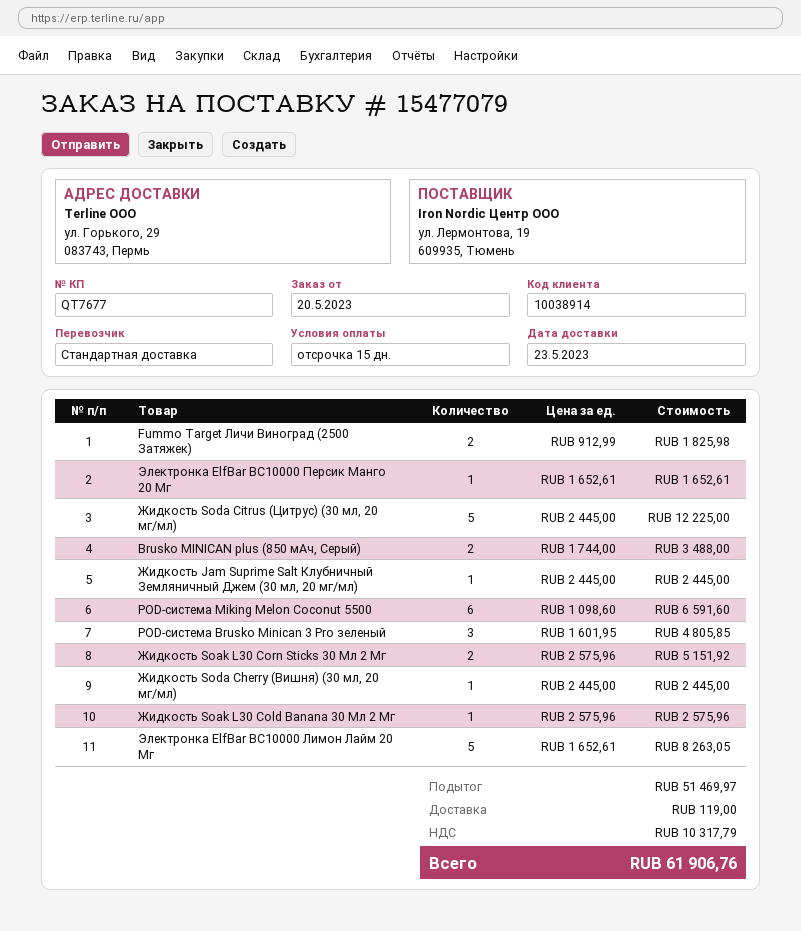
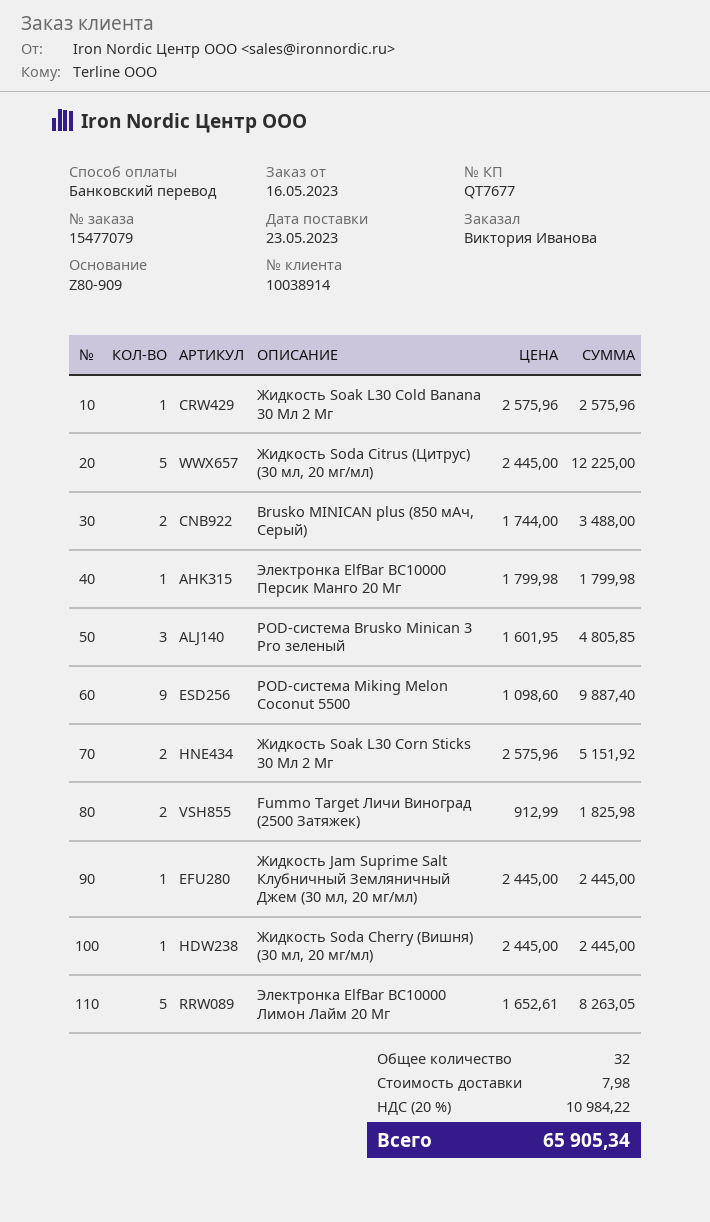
order date: 2023-05-20 -> 2023-05-16
Электронка ElfBar BC10000 Персик Манго 20 Мг: 1 x 1652.61 = 1652.61 -> 1 x 1799.98 = 1799.98
POD-система Miking Melon Coconut 5500: 6 x 1098.60 = 6591.60 -> 9 x 1098.60 = 9887.40
shipping: 119.00 -> 7.98
tax: 10317.79 -> 10984.22
total: 61906.76 -> 65905.34

